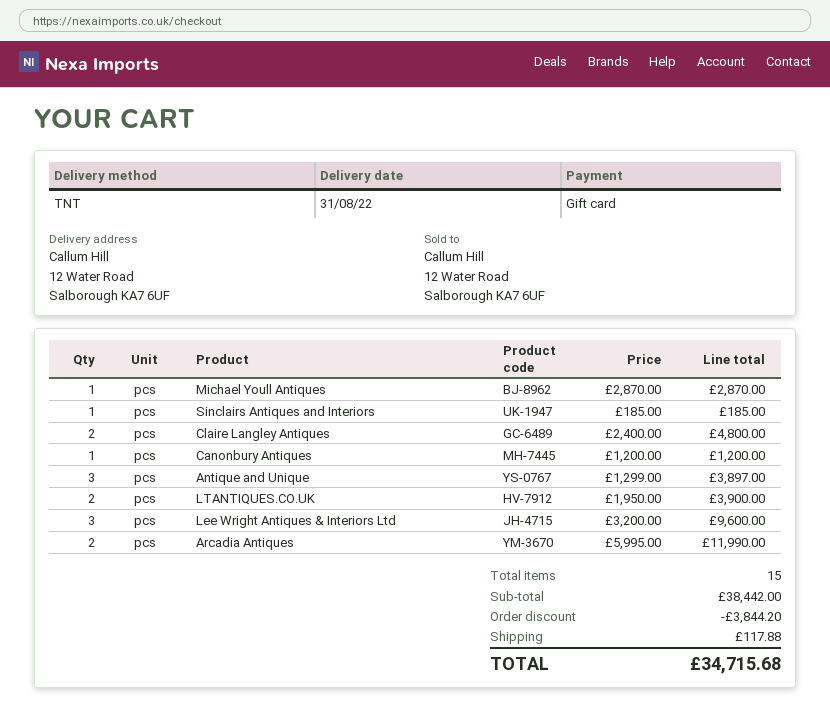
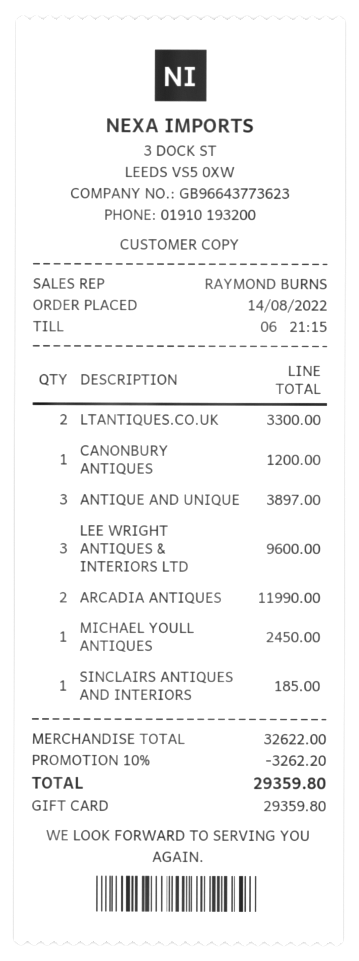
Michael Youll Antiques: 1 for 2870.00 -> 1 for 2450.00
Claire Langley Antiques: 2 for 4800.00 -> none
LTANTIQUES.CO.UK: 2 for 3900.00 -> 2 for 3300.00
subtotal: 38442.00 -> 32622.00
discount: 3844.20 -> 3262.20
shipping: 117.88 -> none
total: 34715.68 -> 29359.80

